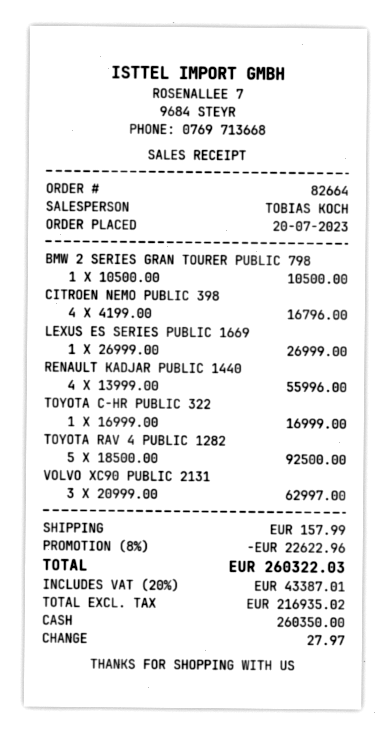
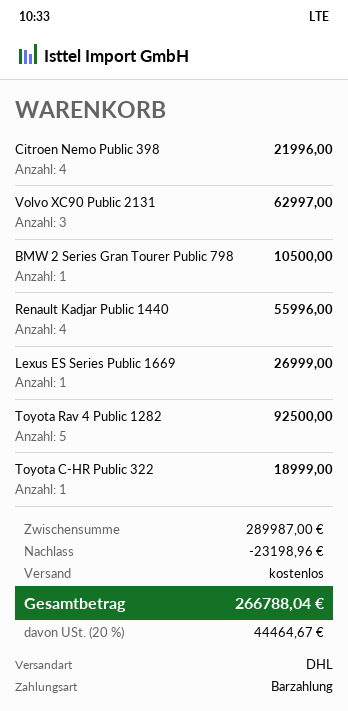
CITROEN NEMO PUBLIC 398: 4 for 16796.00 -> 4 for 21996.00
TOYOTA C-HR PUBLIC 322: 1 for 16999.00 -> 1 for 18999.00
discount: 22622.96 -> 23198.96
shipping: 157.99 -> 0.00
tax: 20% = 43387.01 -> 20% = 44464.67
total: 260322.03 -> 266788.04

